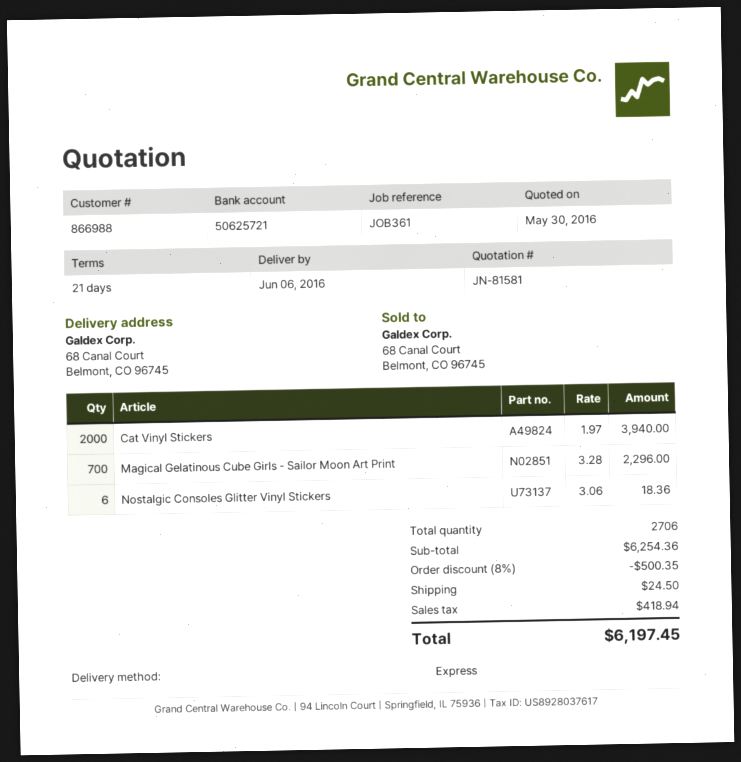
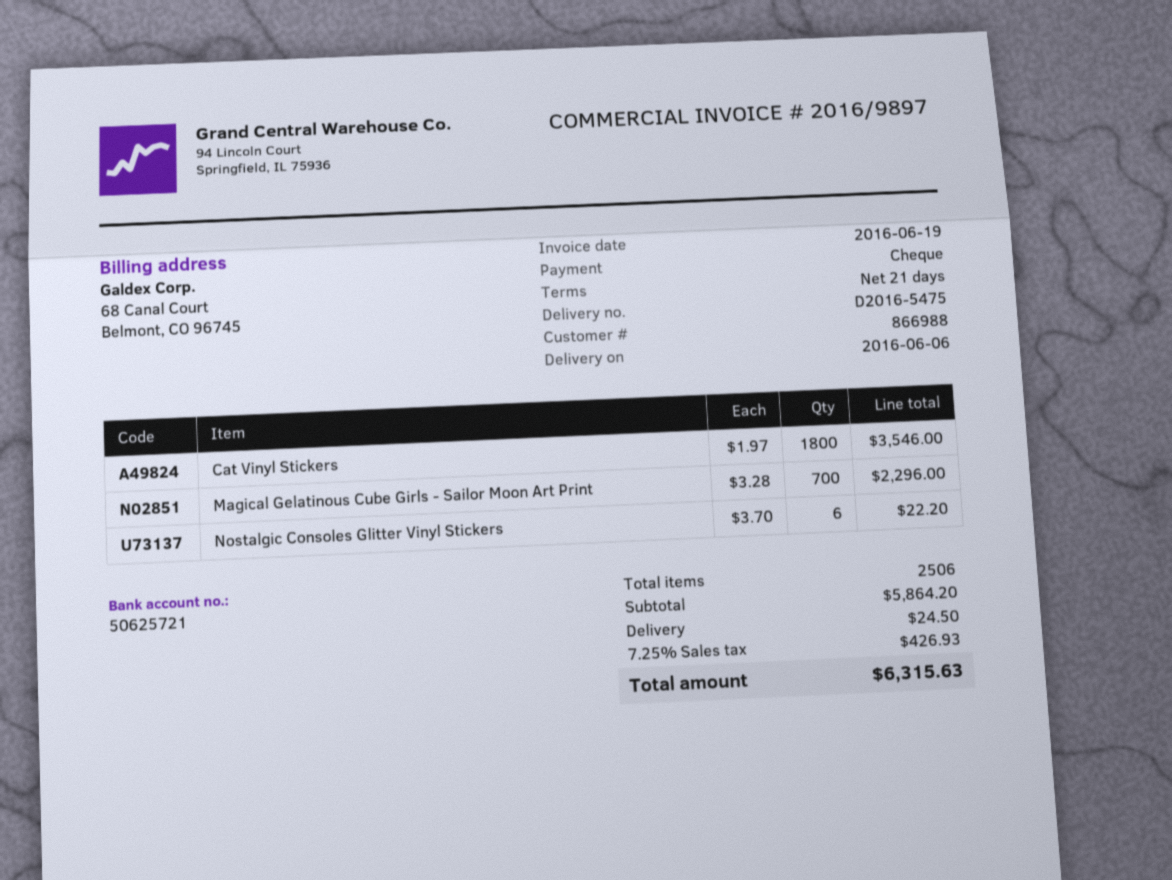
Cat Vinyl Stickers: 2000 x 1.97 = 3940.00 -> 1800 x 1.97 = 3546.00
Nostalgic Consoles Glitter Vinyl Stickers: 6 x 3.06 = 18.36 -> 6 x 3.70 = 22.20
total quantity: 2706 -> 2506
subtotal: 6254.36 -> 5864.20
discount: 8% = 500.35 -> none
tax: 418.94 -> 426.93
total: 6197.45 -> 6315.63

